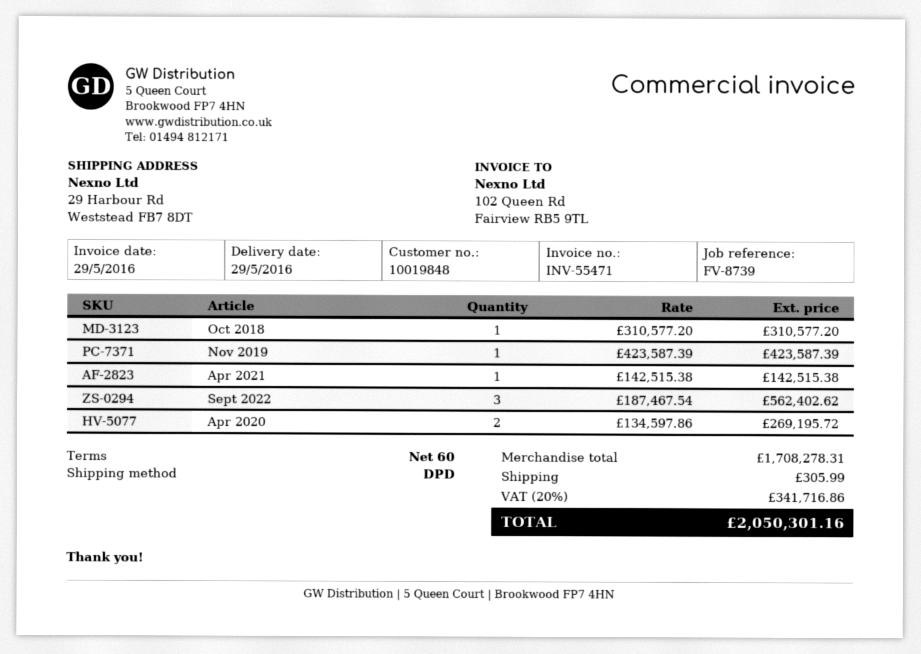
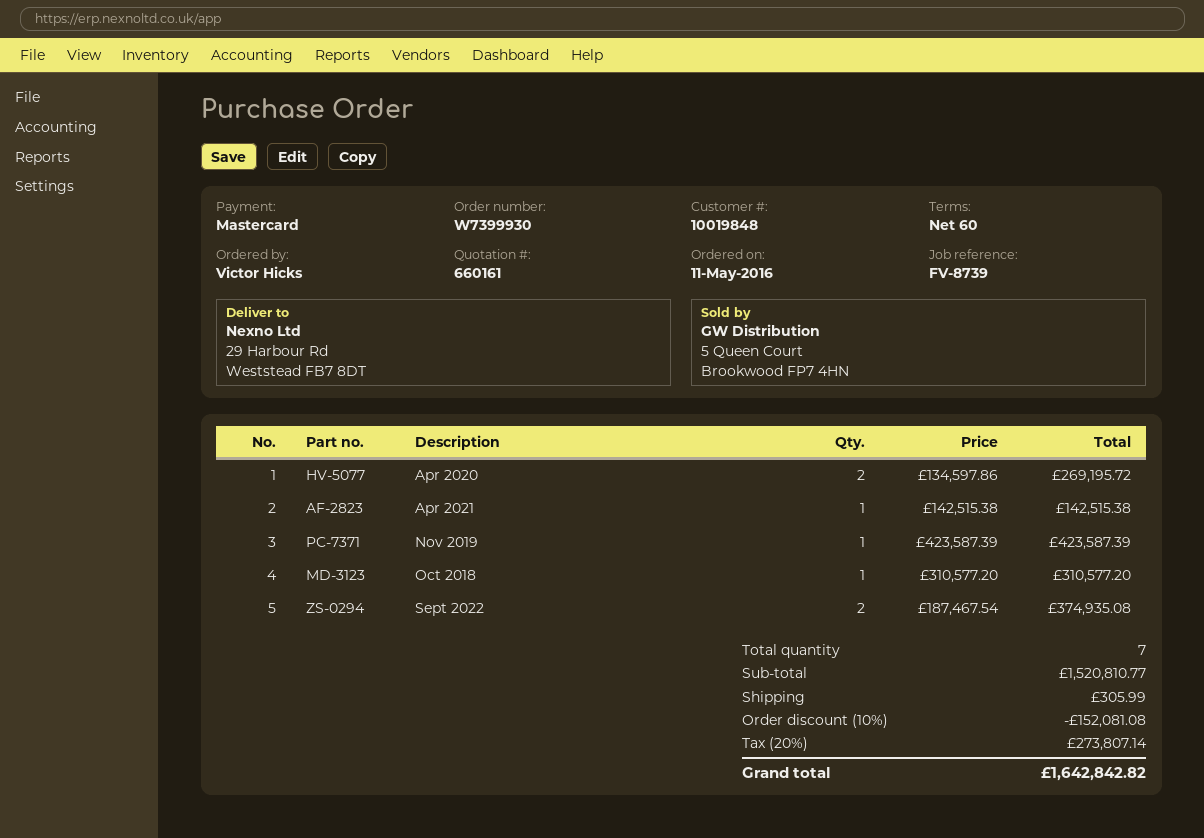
Sept 2022: 3 x 187467.54 = 562402.62 -> 2 x 187467.54 = 374935.08
subtotal: 1708278.31 -> 1520810.77
discount: none -> 10% = 152081.08
tax: 20% = 341716.86 -> 20% = 273807.14
total: 2050301.16 -> 1642842.82

